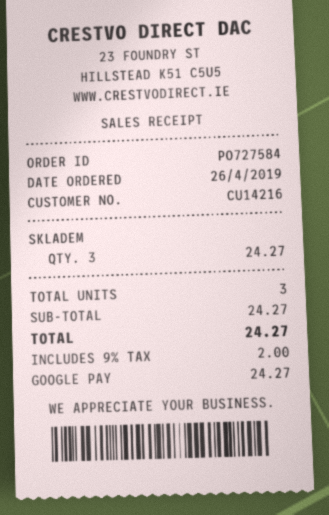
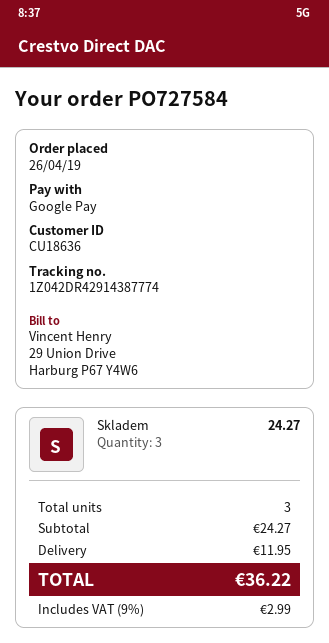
customer number: CU14216 -> CU18636
shipping: none -> 11.95
tax: 9% = 2.00 -> 9% = 2.99
total: 24.27 -> 36.22

